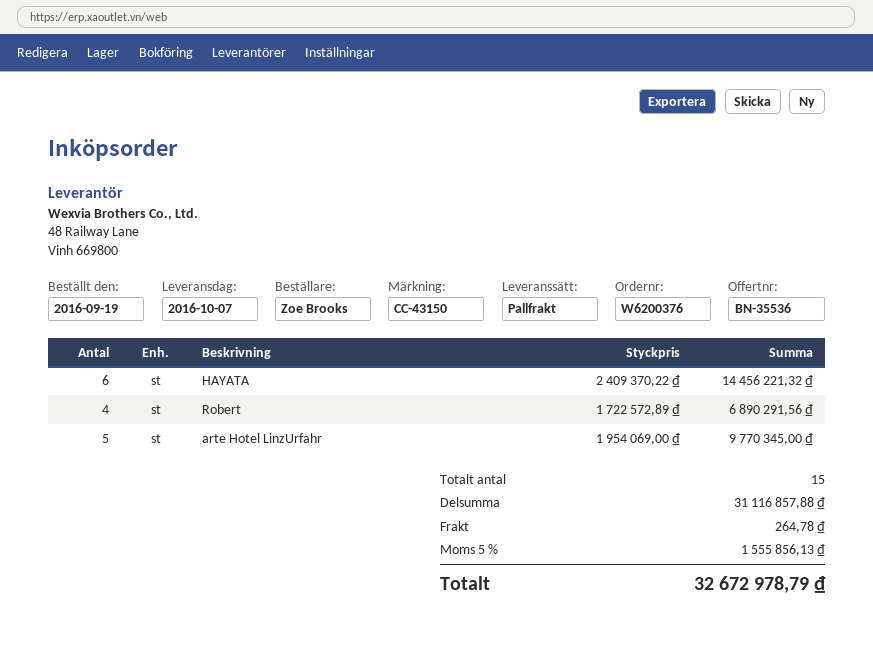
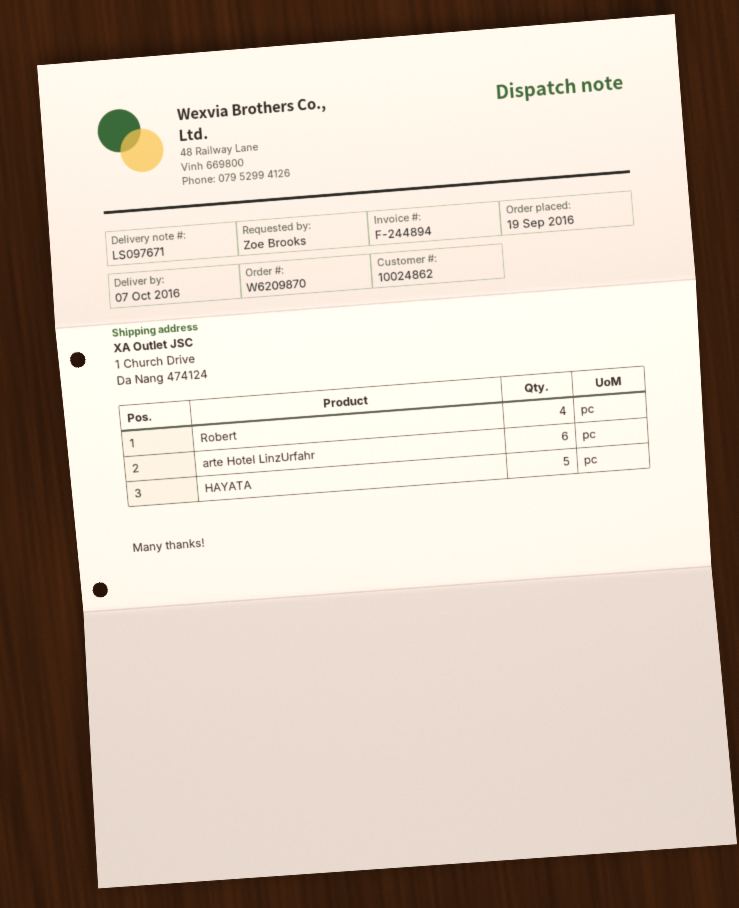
order number: W6200376 -> W6209870
HAYATA: 6 -> 5
arte Hotel LinzUrfahr: 5 -> 6

